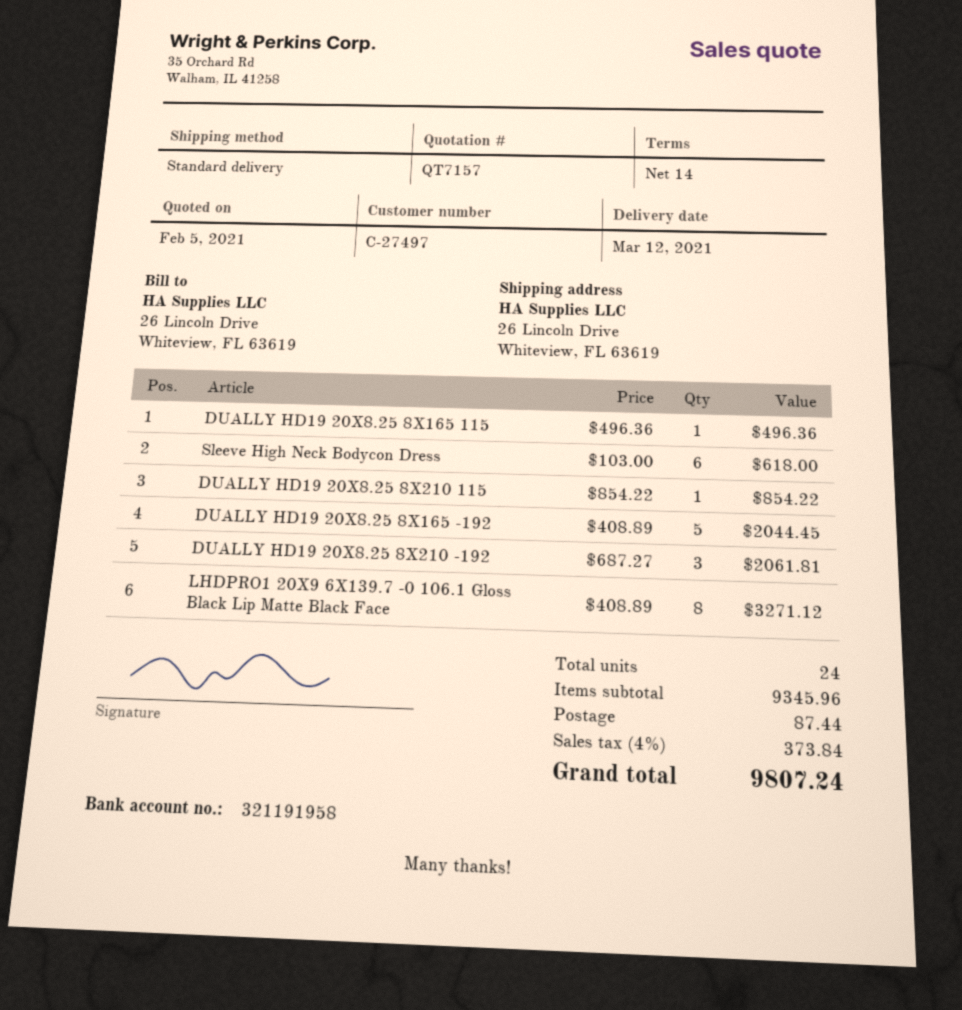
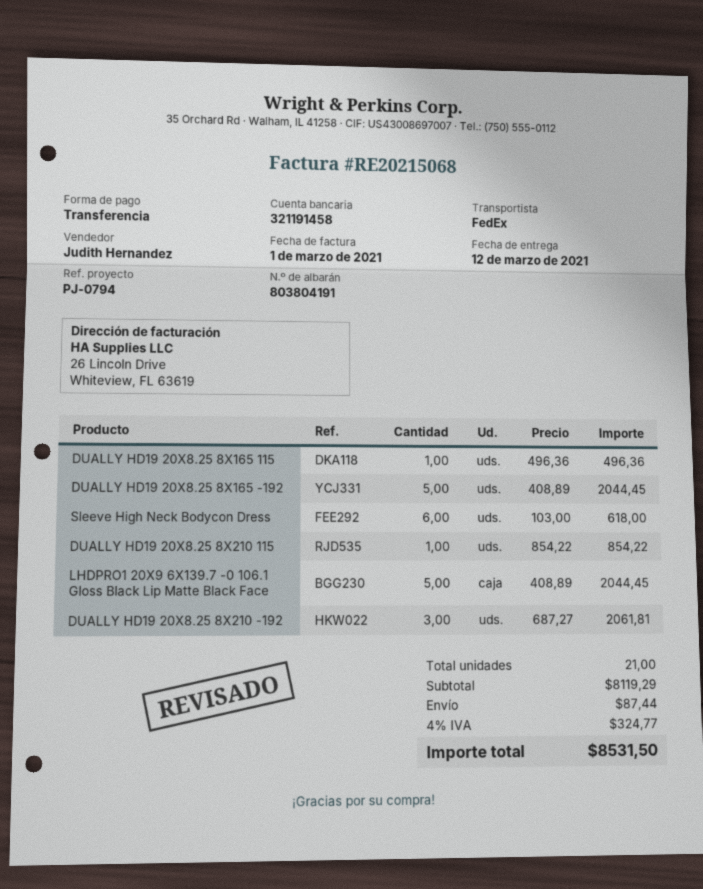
bank account: 321191958 -> 321191458
shipping method: standard -> FedEx
LHDPRO1 20X9 6X139.7 -0 106.1 Gloss Black Lip Matte Black Face: 8 x 408.89 = 3271.12 -> 5 x 408.89 = 2044.45
total quantity: 24 -> 21
subtotal: 9345.96 -> 8119.29
tax: 4% = 373.84 -> 4% = 324.77
total: 9807.24 -> 8531.50

